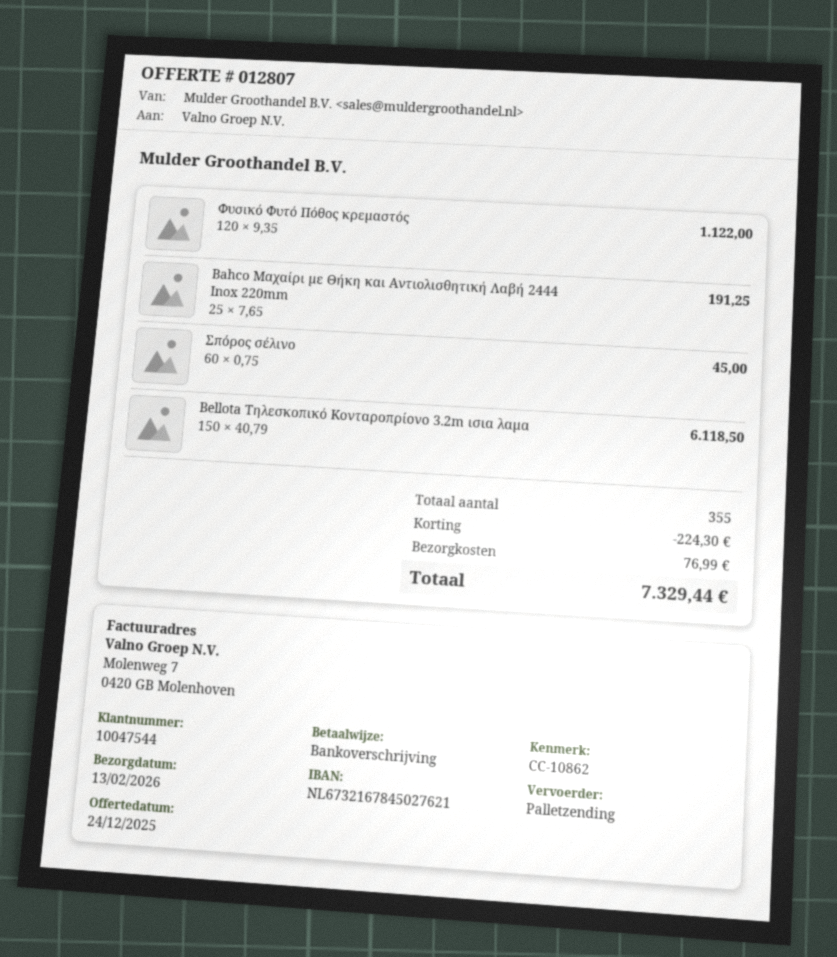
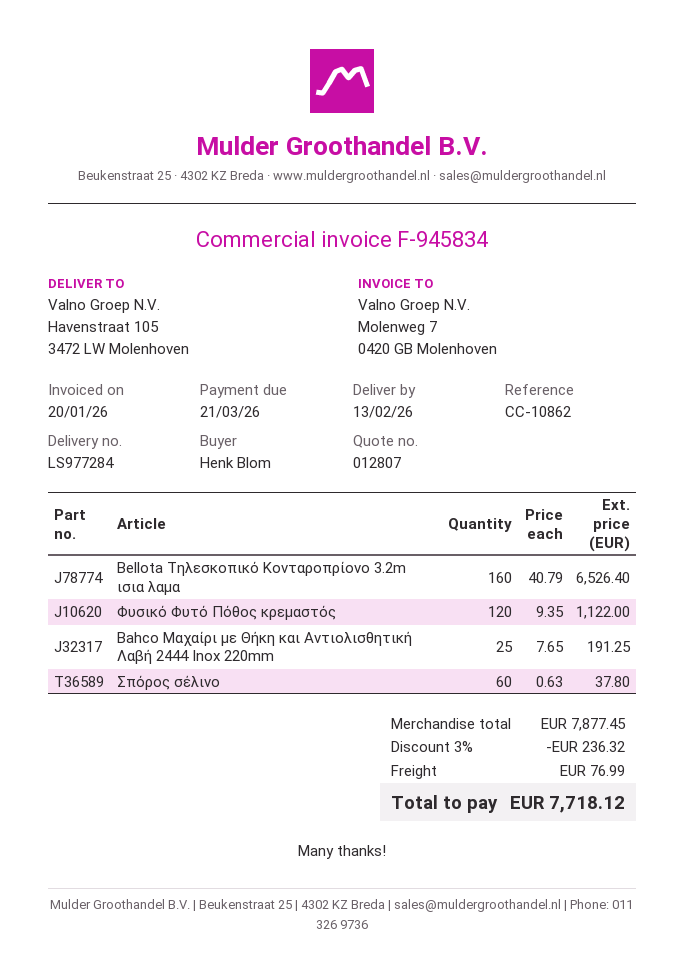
Σπόρος σέλινο: 60 x 0.75 = 45.00 -> 60 x 0.63 = 37.80
Bellota Τηλεσκοπικό Κονταροπρίονο 3.2m ισια λαμα: 150 x 40.79 = 6118.50 -> 160 x 40.79 = 6526.40
discount: 224.30 -> 236.32
total: 7329.44 -> 7718.12

